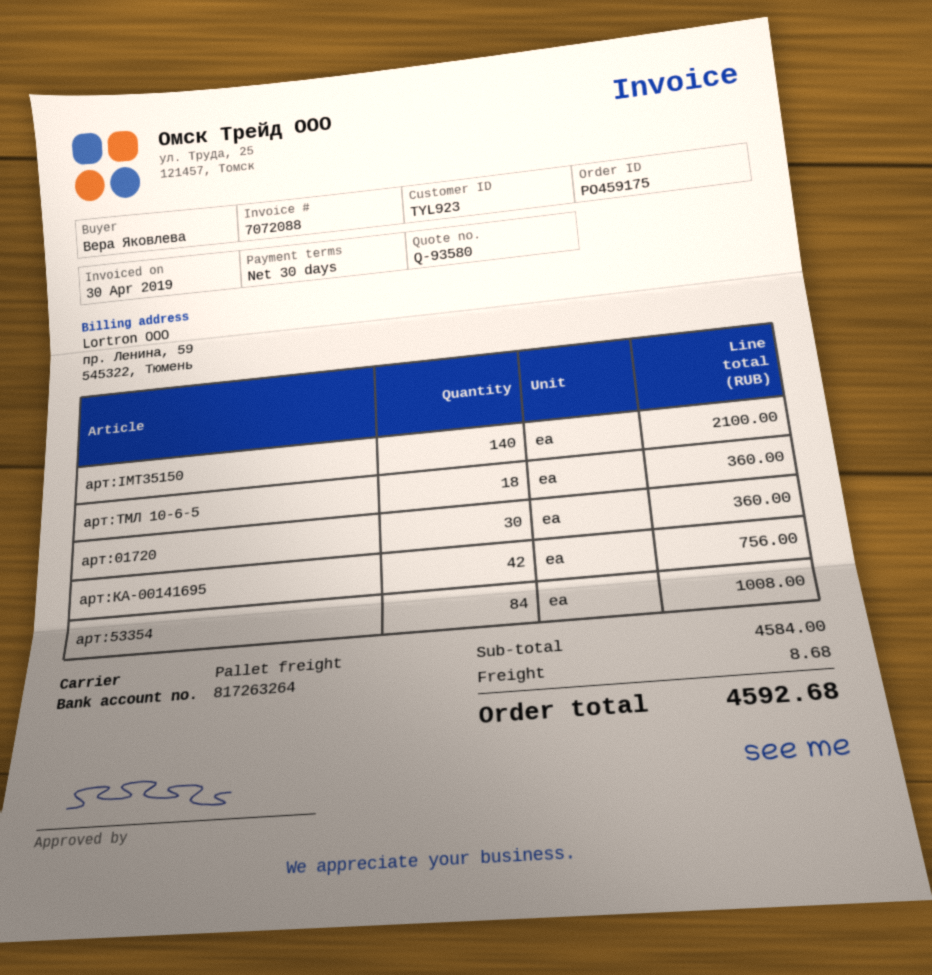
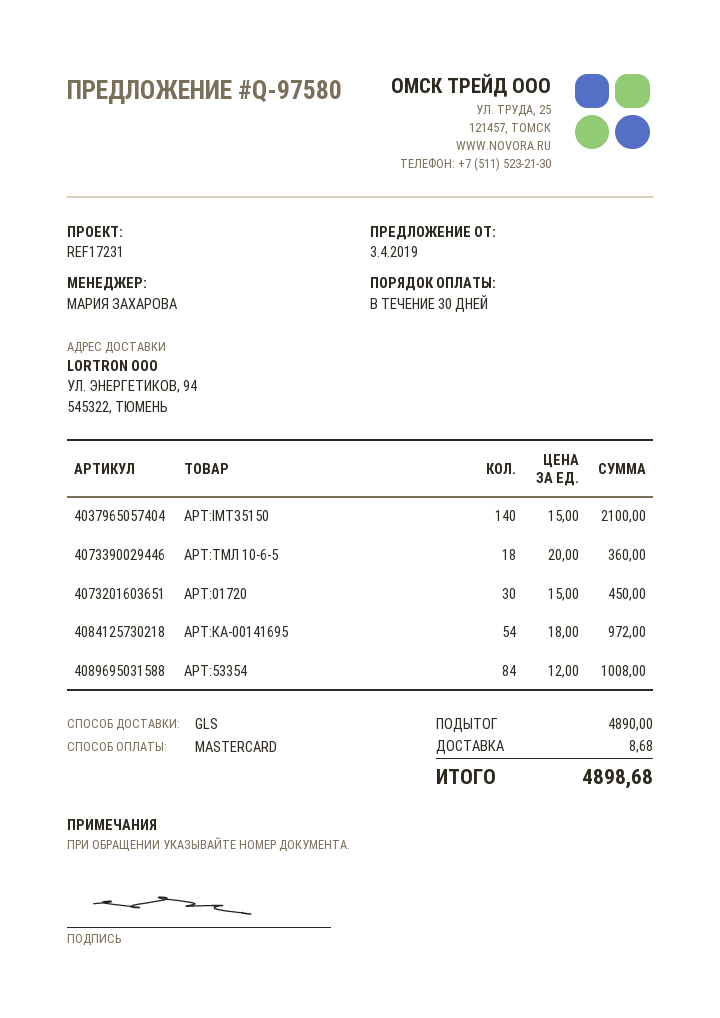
quote number: Q-93580 -> Q-97580
shipping method: pallet freight -> GLS
арт:01720: 30 for 360.00 -> 30 for 450.00
арт:КА-00141695: 42 for 756.00 -> 54 for 972.00
subtotal: 4584.00 -> 4890.00
total: 4592.68 -> 4898.68

